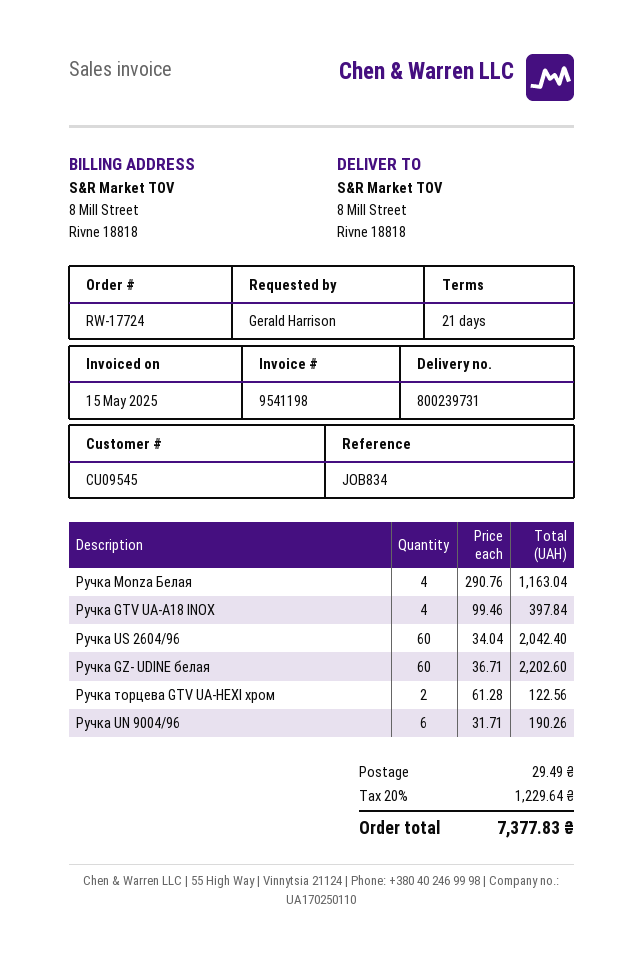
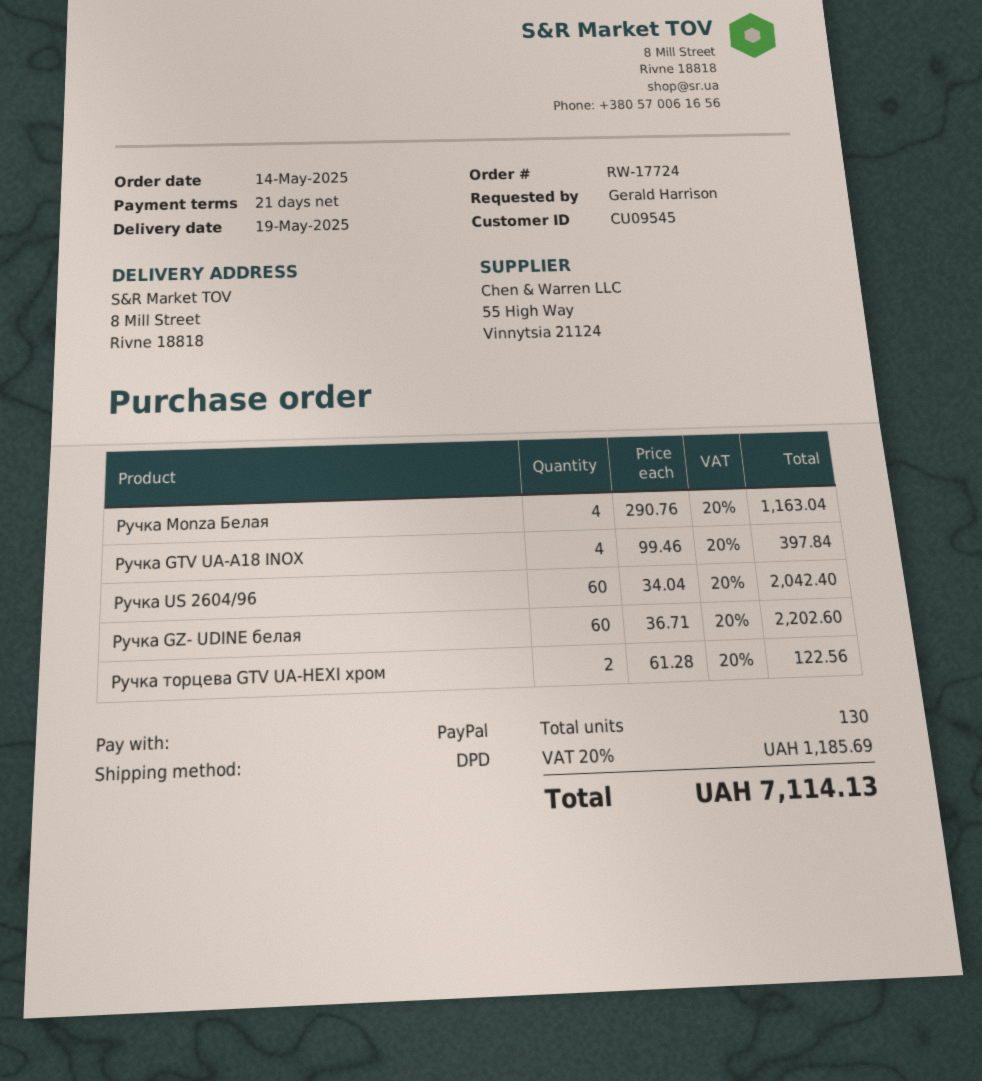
Ручка UN 9004/96: 6 x 31.71 = 190.26 -> none
shipping: 29.49 -> none
tax: 20% = 1229.64 -> 20% = 1185.69
total: 7377.83 -> 7114.13

